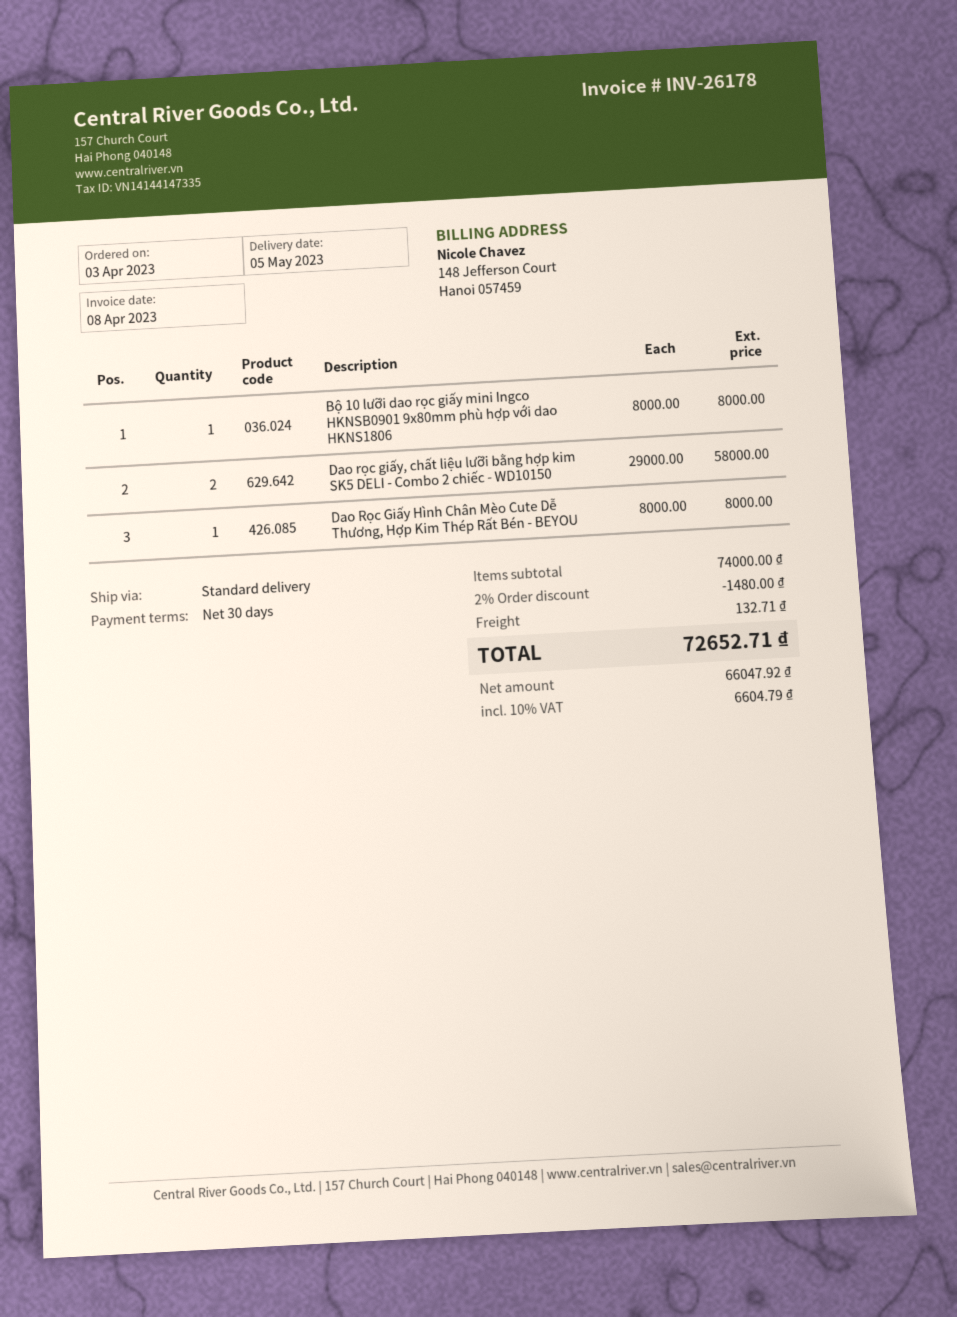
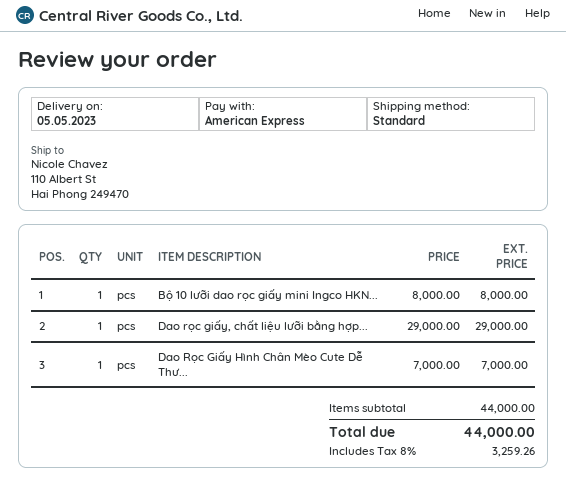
Dao rọc giấy, chất liệu lưỡi bằng hợp kim SK5 DELI - Combo 2 chiếc - WD10150: 2 x 29000.00 = 58000.00 -> 1 x 29000.00 = 29000.00
Dao Rọc Giấy Hình Chân Mèo Cute Dễ Thương, Hợp Kim Thép Rất Bén - BEYOU: 1 x 8000.00 = 8000.00 -> 1 x 7000.00 = 7000.00
subtotal: 74000.00 -> 44000.00
discount: 2% = 1480.00 -> none
shipping: 132.71 -> none
tax: 10% = 6604.79 -> 8% = 3259.26
total: 72652.71 -> 44000.00

